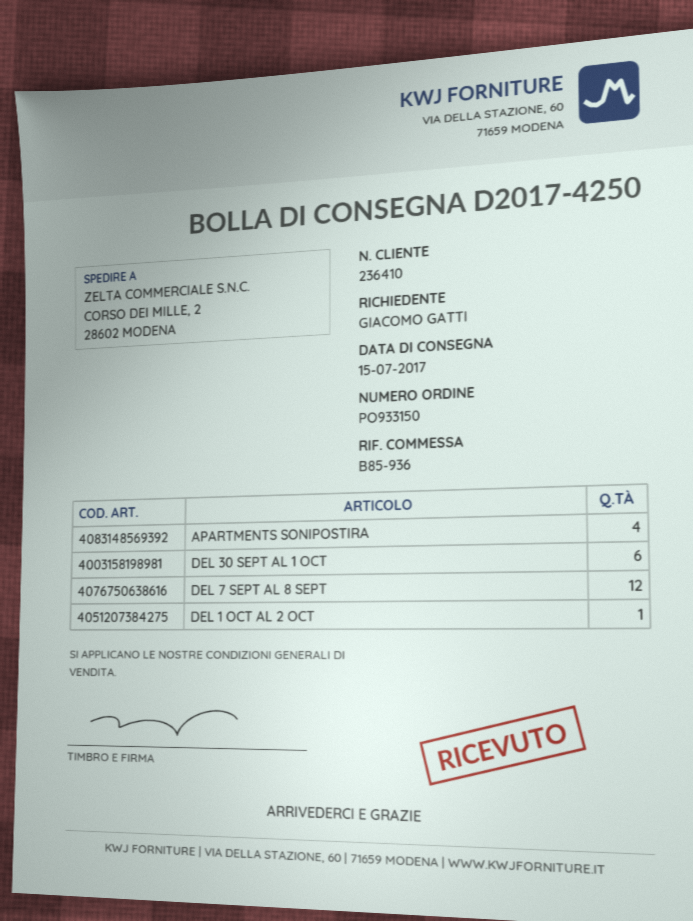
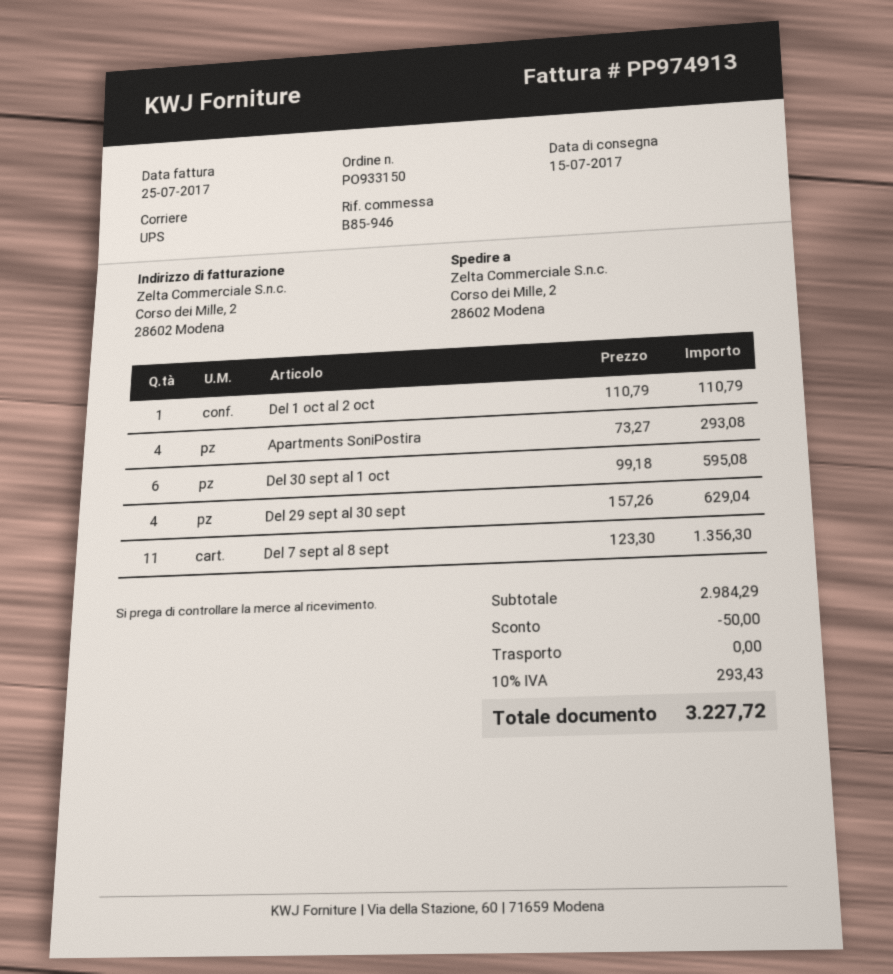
reference: B85-936 -> B85-946
DEL 7 SEPT AL 8 SEPT: 12 -> 11
Del 29 sept al 30 sept: none -> 4

